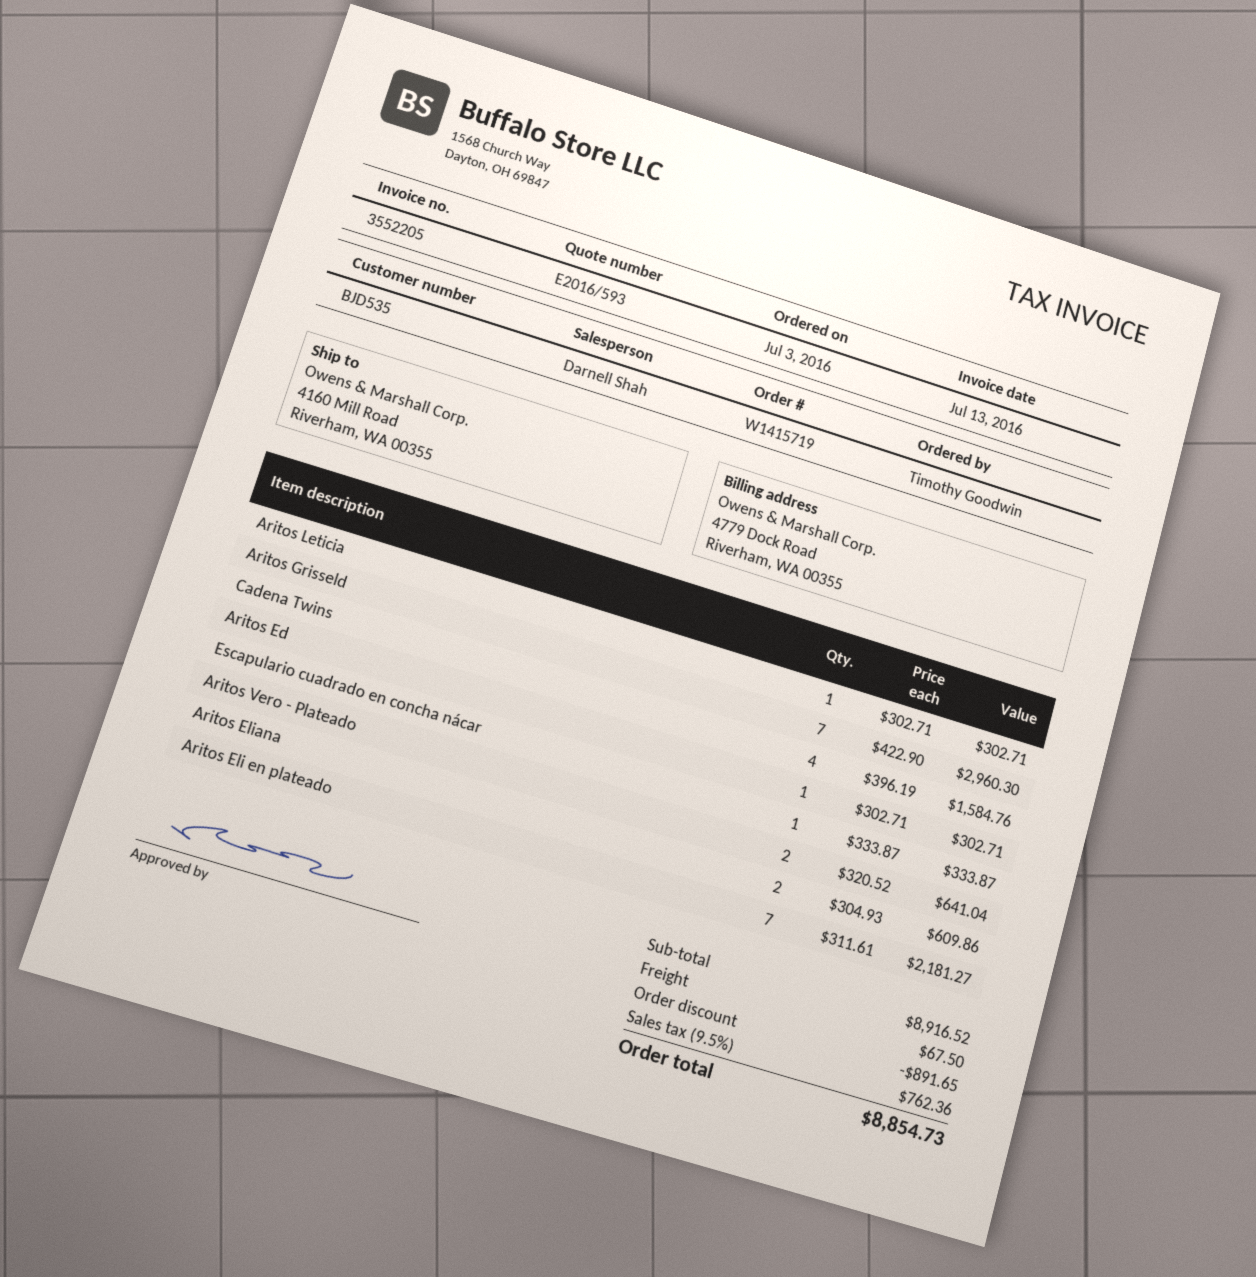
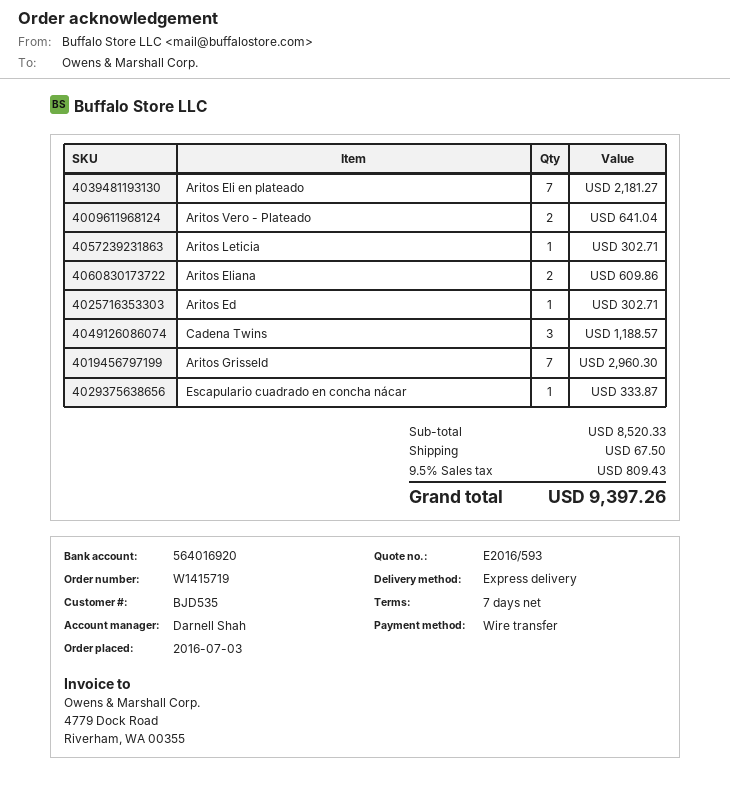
Cadena Twins: 4 for 1584.76 -> 3 for 1188.57
subtotal: 8916.52 -> 8520.33
discount: 891.65 -> none
tax: 9.5% = 762.36 -> 9.5% = 809.43
total: 8854.73 -> 9397.26

